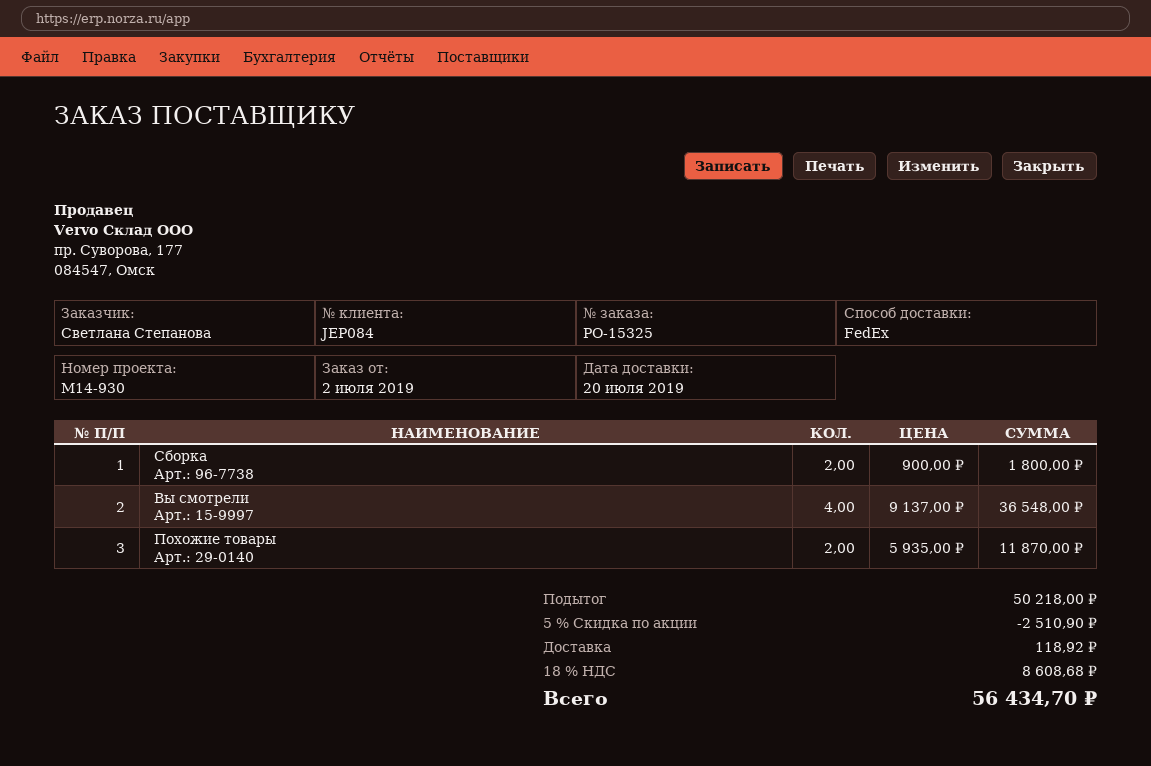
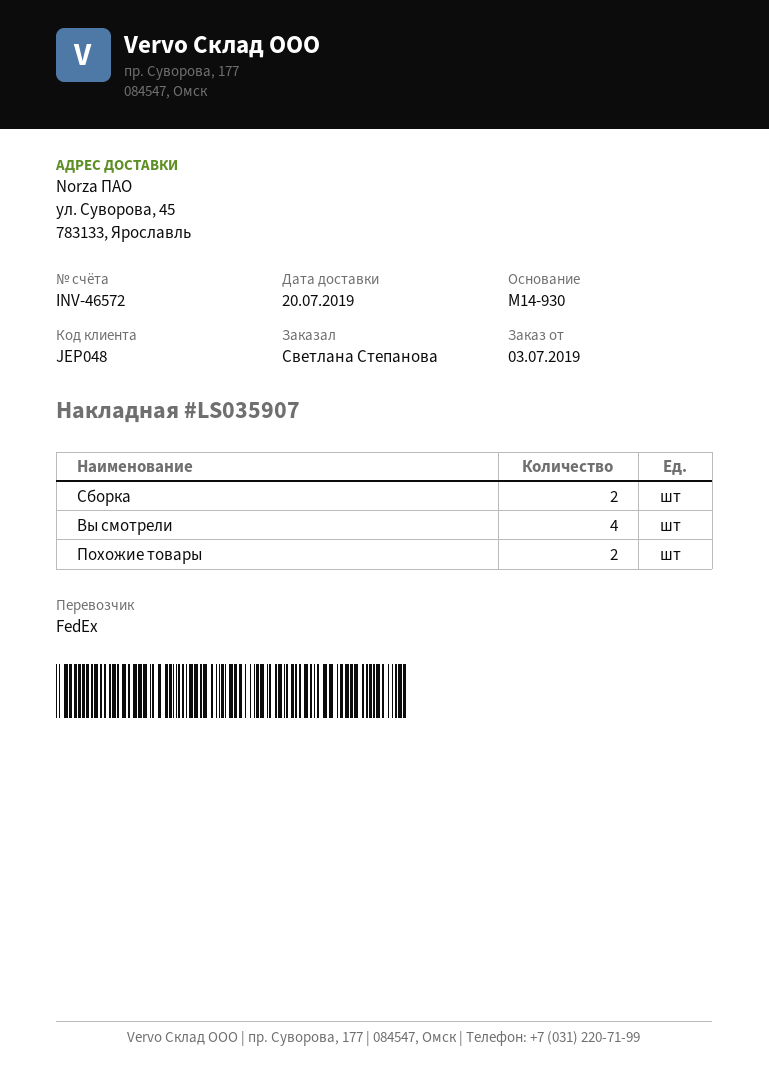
order date: 2019-07-02 -> 2019-07-03
customer number: JEP084 -> JEP048

